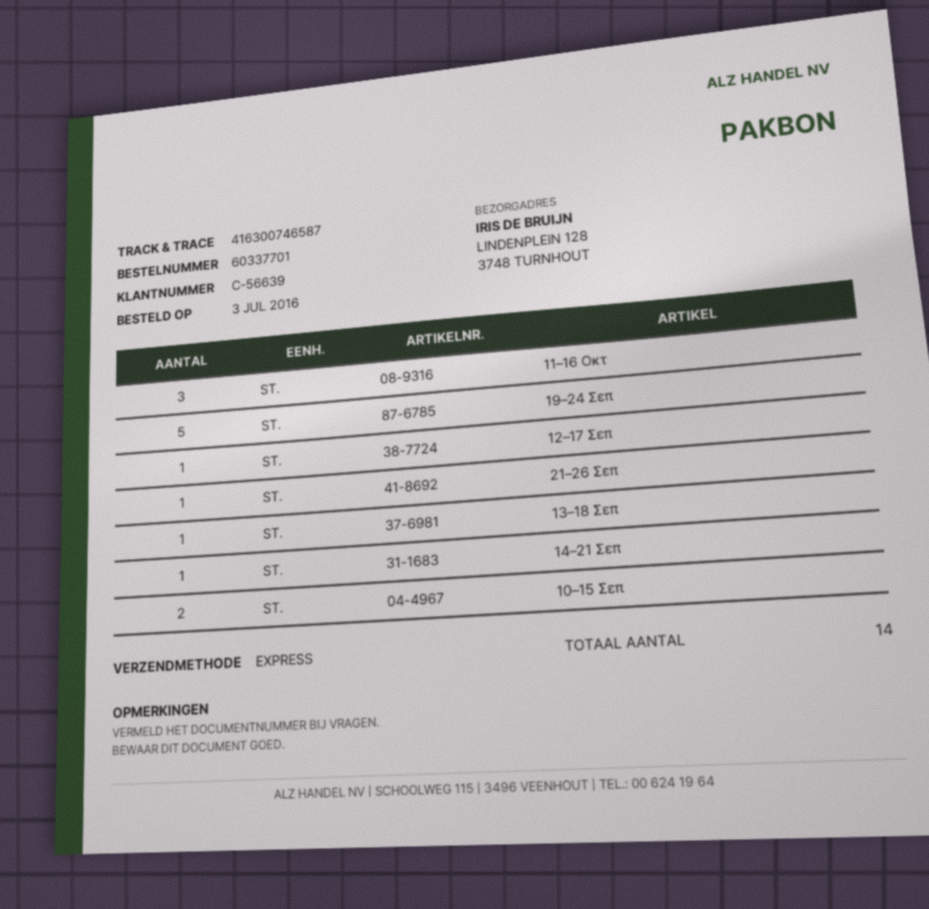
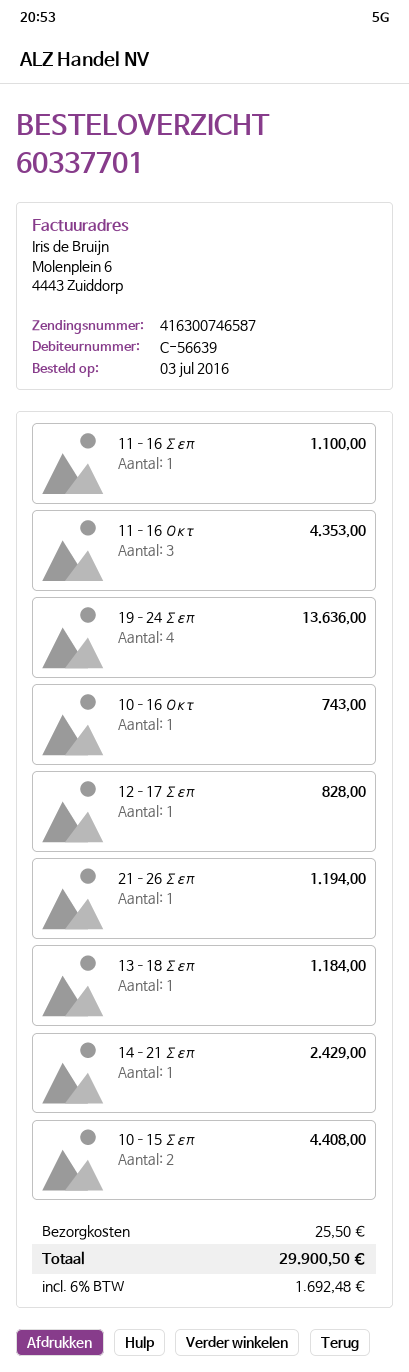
19–24 Σεπ: 5 -> 4
11–16 Σεπ: none -> 1
10–16 Οκτ: none -> 1

